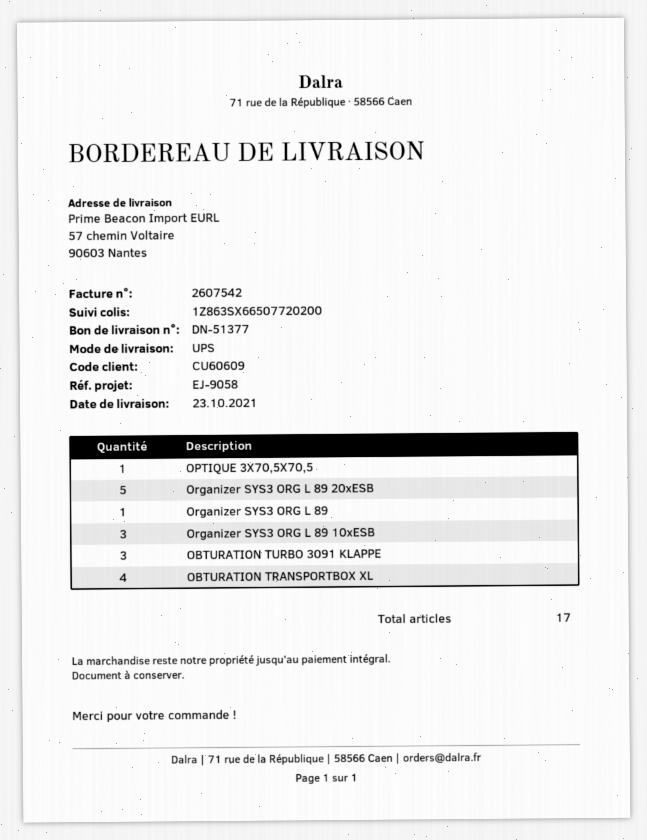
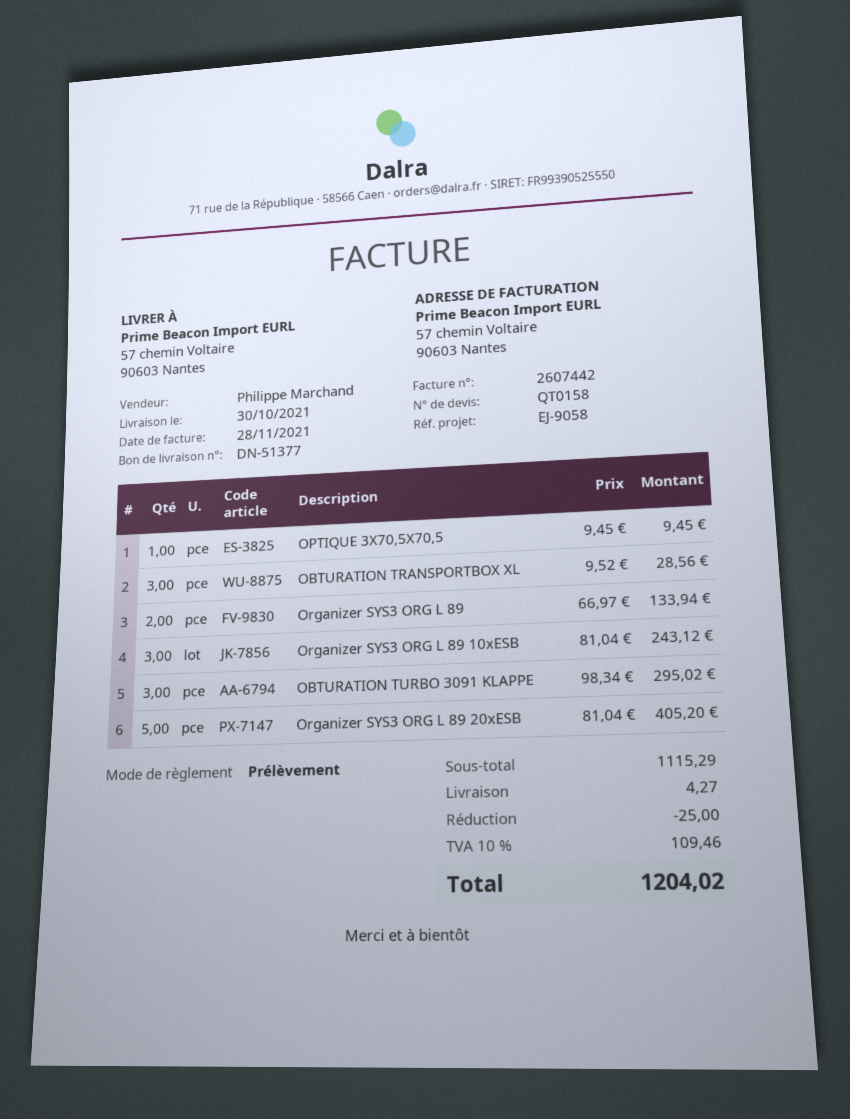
delivery date: 2021-10-23 -> 2021-10-30
invoice number: 2607542 -> 2607442
Organizer SYS3 ORG L 89: 1 -> 2
OBTURATION TRANSPORTBOX XL: 4 -> 3

